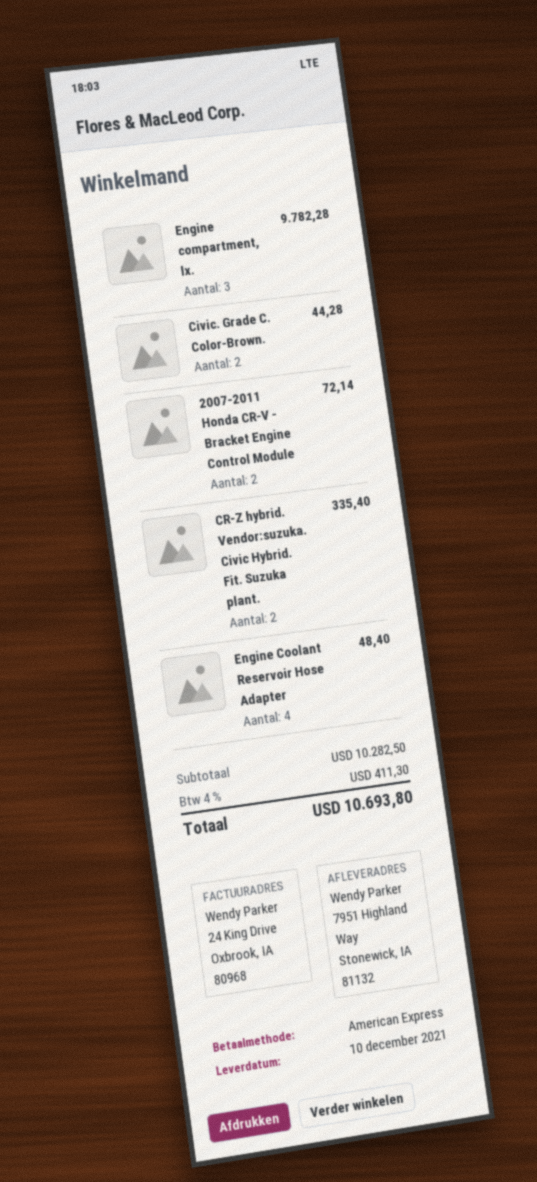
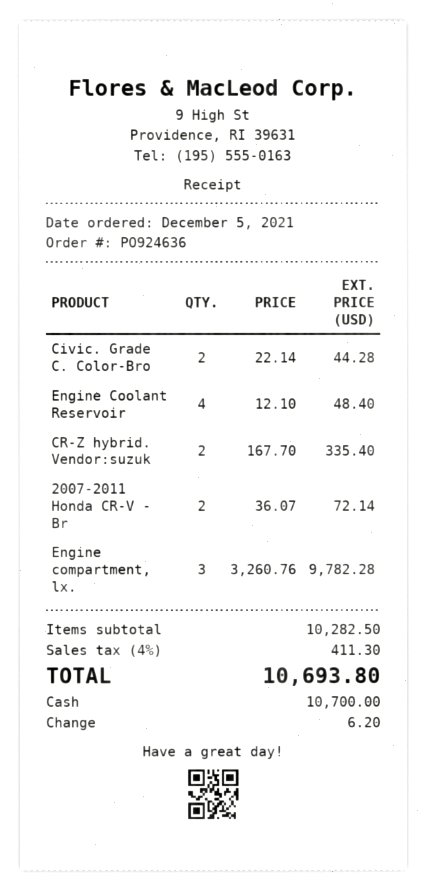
payment method: American Express -> cash

